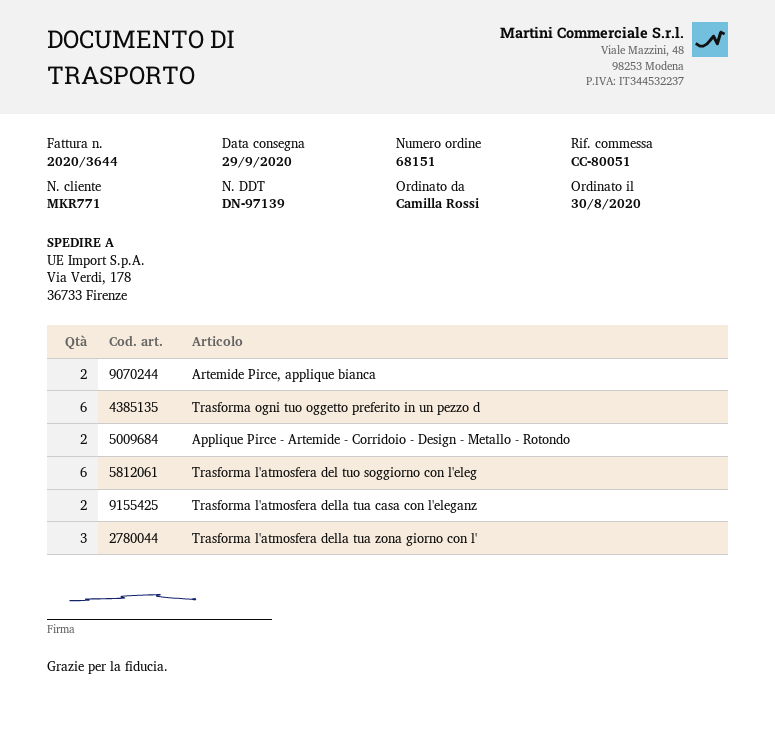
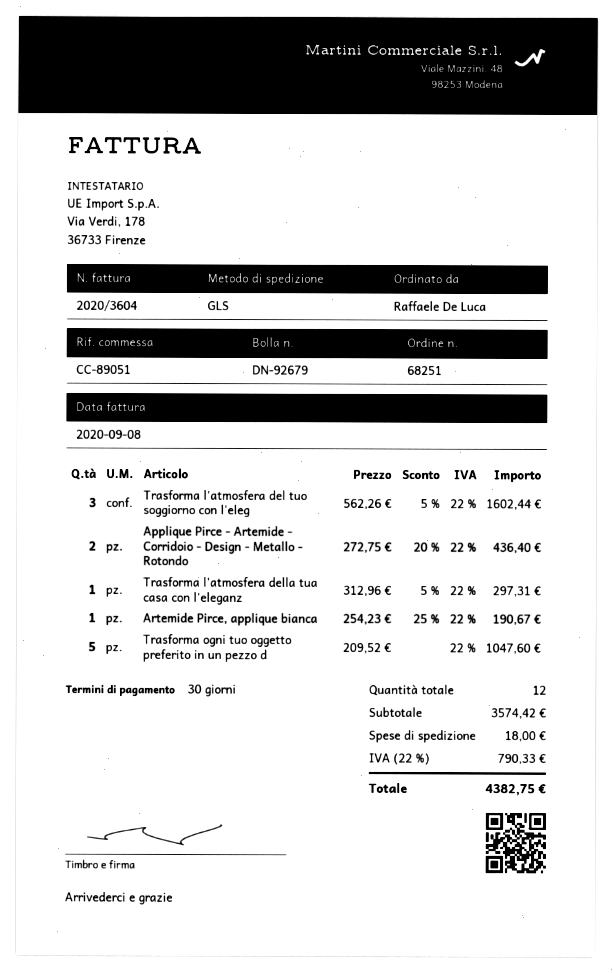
order number: 68151 -> 68251
delivery note number: DN-97139 -> DN-92679
invoice number: 2020/3644 -> 2020/3604
reference: CC-80051 -> CC-89051
ordered by: Camilla Rossi -> Raffaele De Luca
Artemide Pirce, applique bianca: 2 -> 1
Trasforma ogni tuo oggetto preferito in un pezzo d: 6 -> 5
Trasforma l'atmosfera del tuo soggiorno con l'eleg: 6 -> 3
Trasforma l'atmosfera della tua casa con l'eleganz: 2 -> 1
Trasforma l'atmosfera della tua zona giorno con l': 3 -> none

